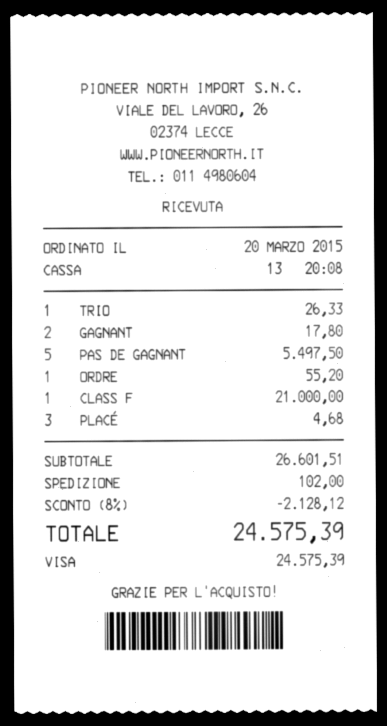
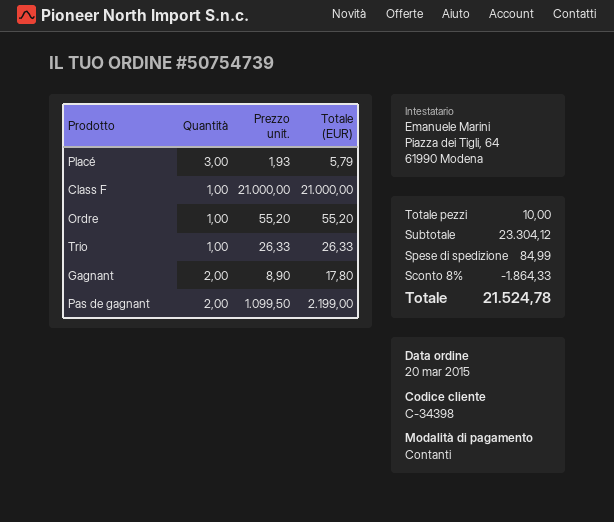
payment method: Visa -> cash
PAS DE GAGNANT: 5 for 5497.50 -> 2 for 2199.00
PLACÉ: 3 for 4.68 -> 3 for 5.79
subtotal: 26601.51 -> 23304.12
discount: 8% = 2128.12 -> 8% = 1864.33
shipping: 102.00 -> 84.99
total: 24575.39 -> 21524.78

